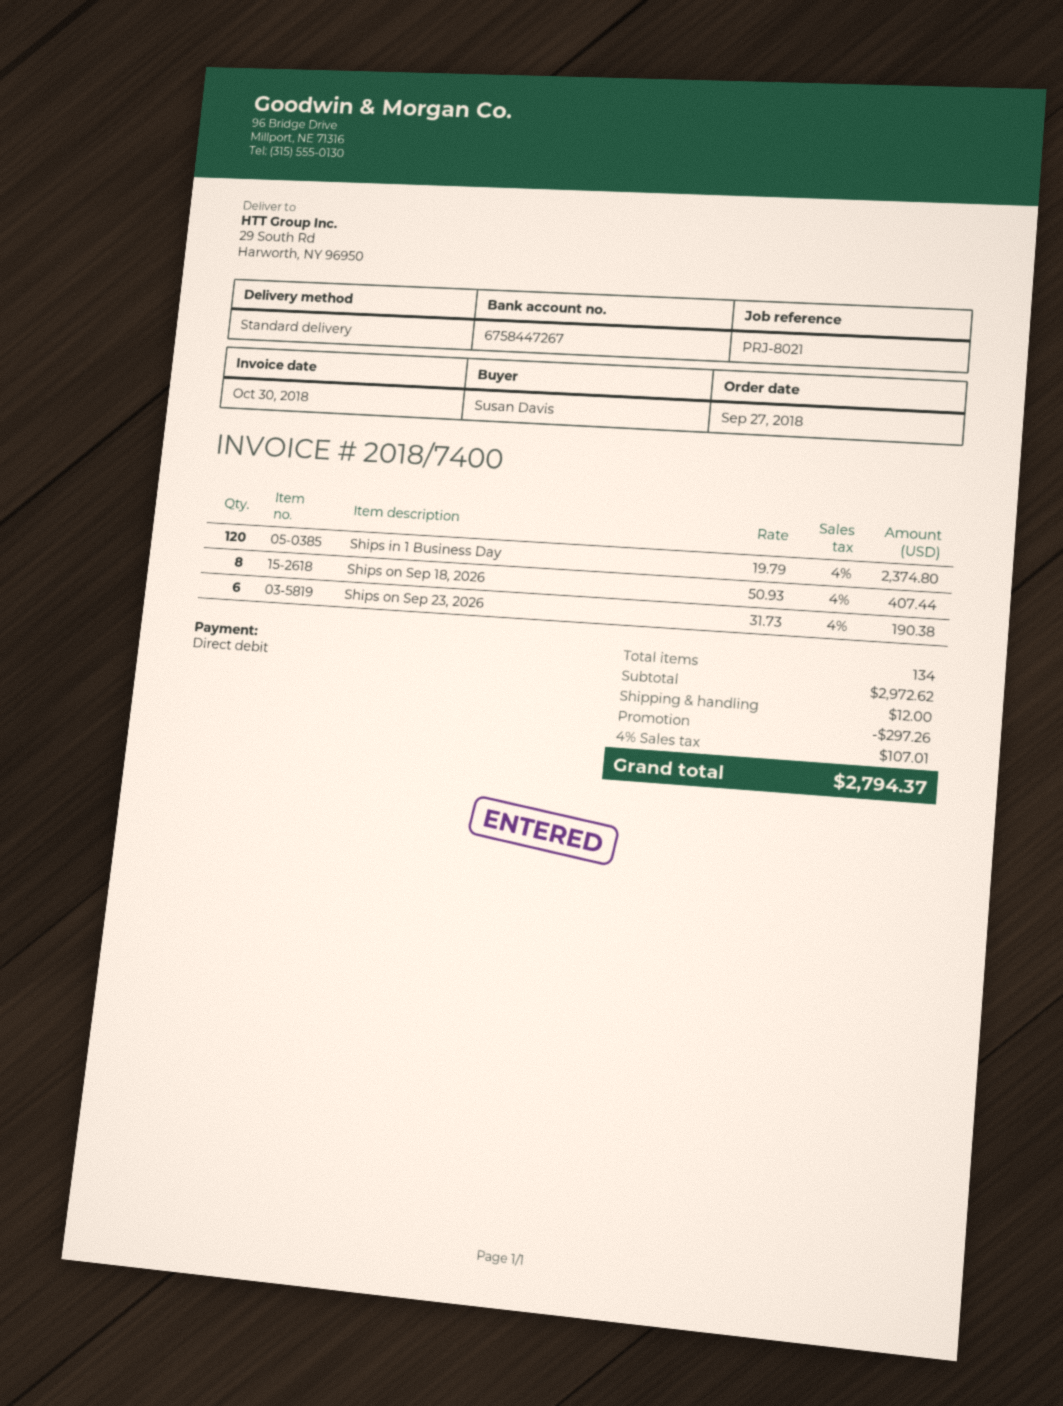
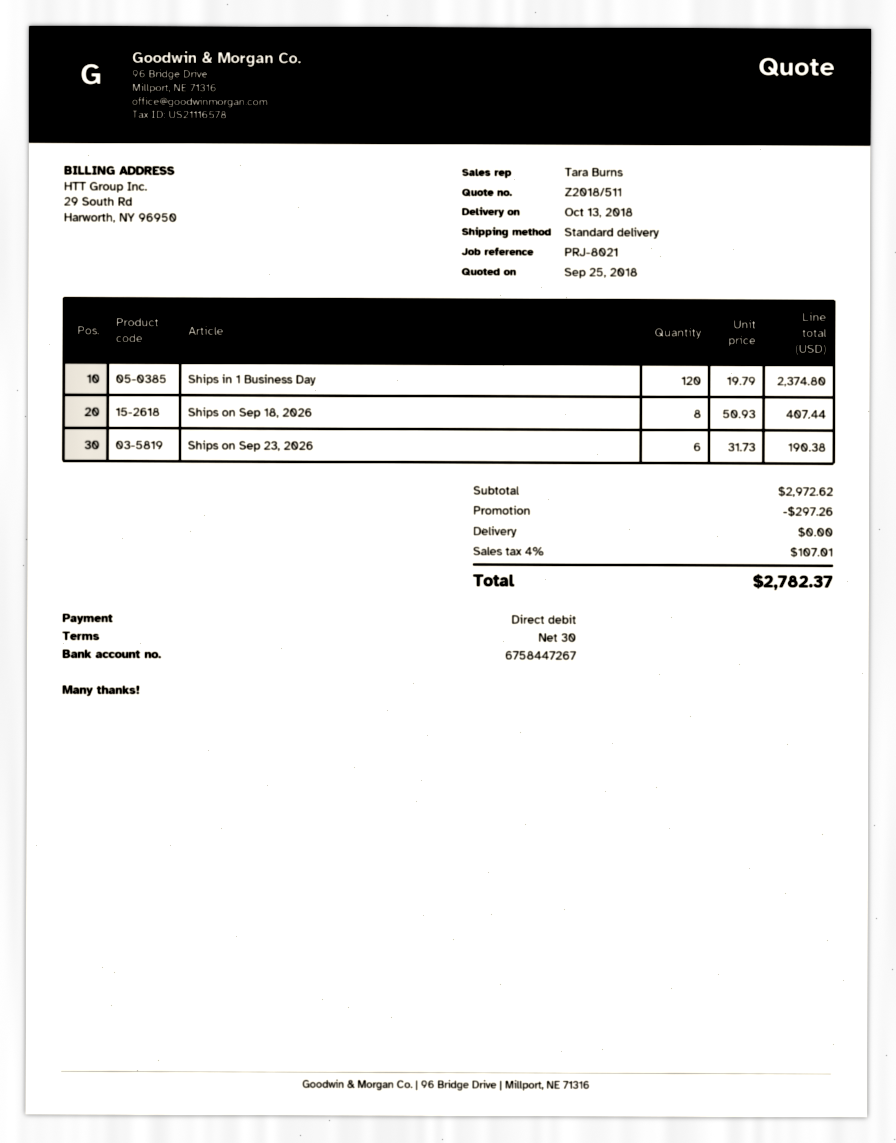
shipping: 12.00 -> 0.00
total: 2794.37 -> 2782.37

